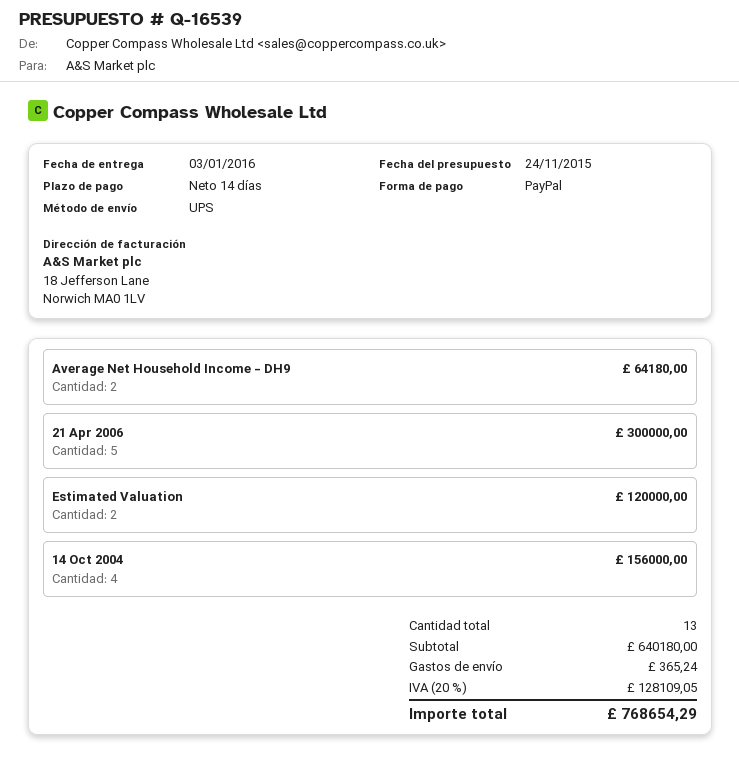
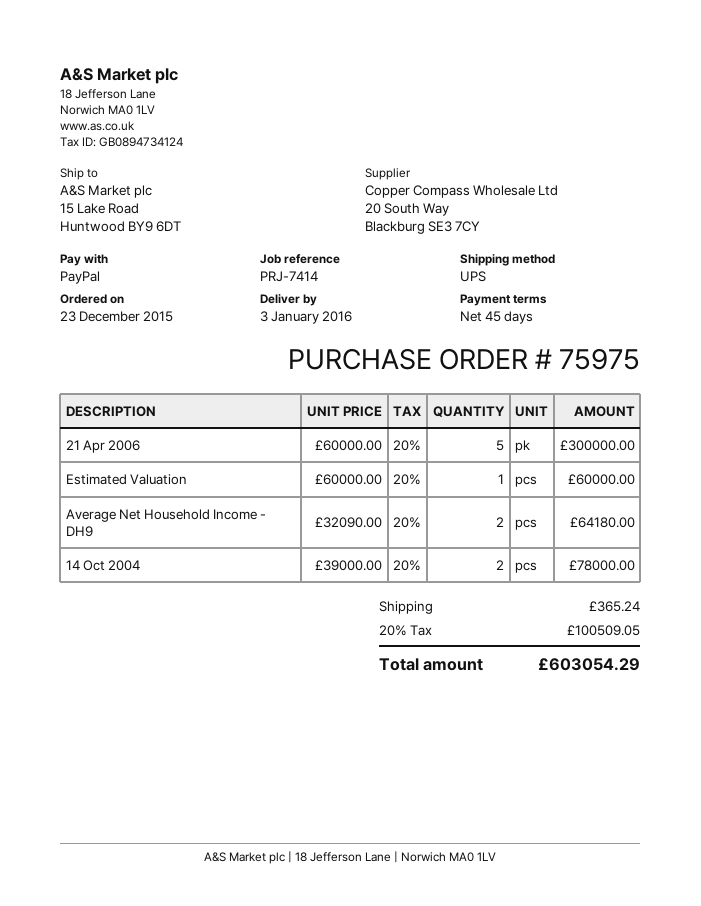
payment terms: 14 days -> 45 days
Estimated Valuation: 2 for 120000.00 -> 1 for 60000.00
14 Oct 2004: 4 for 156000.00 -> 2 for 78000.00
tax: 20% = 128109.05 -> 20% = 100509.05
total: 768654.29 -> 603054.29

